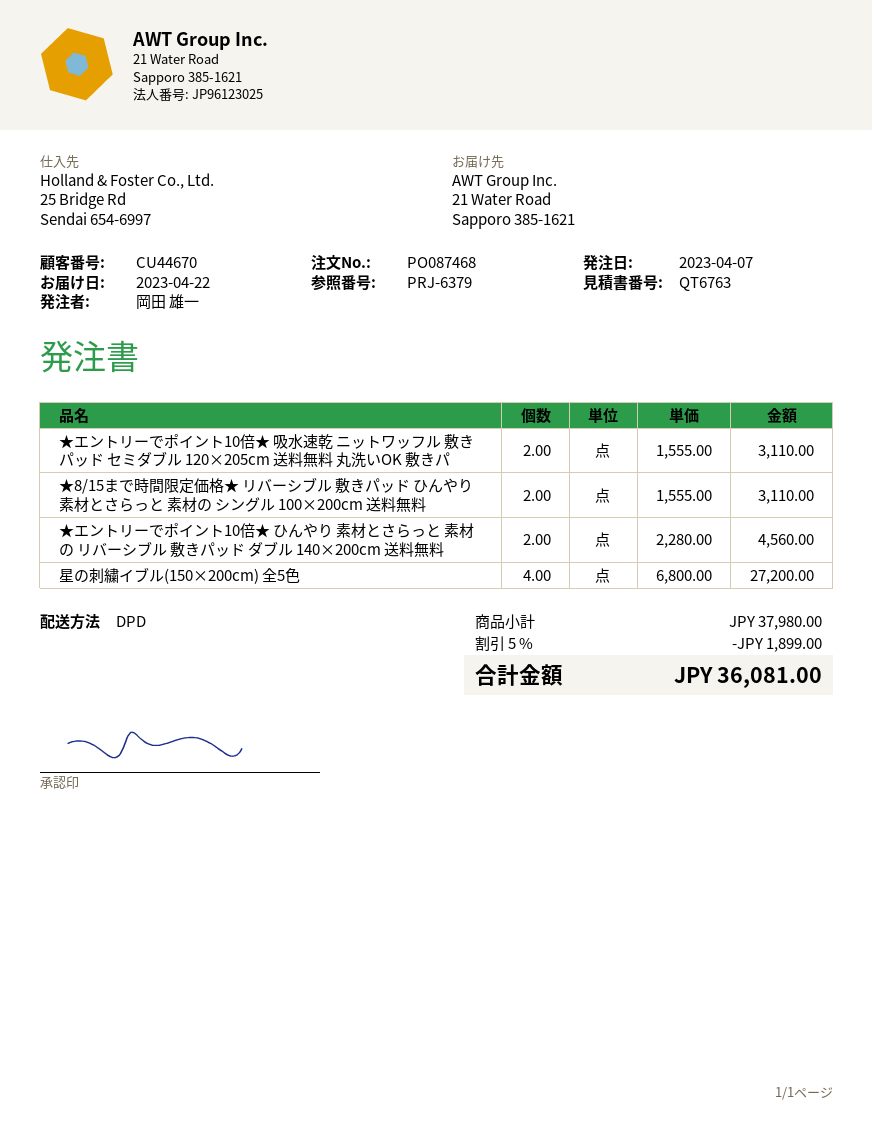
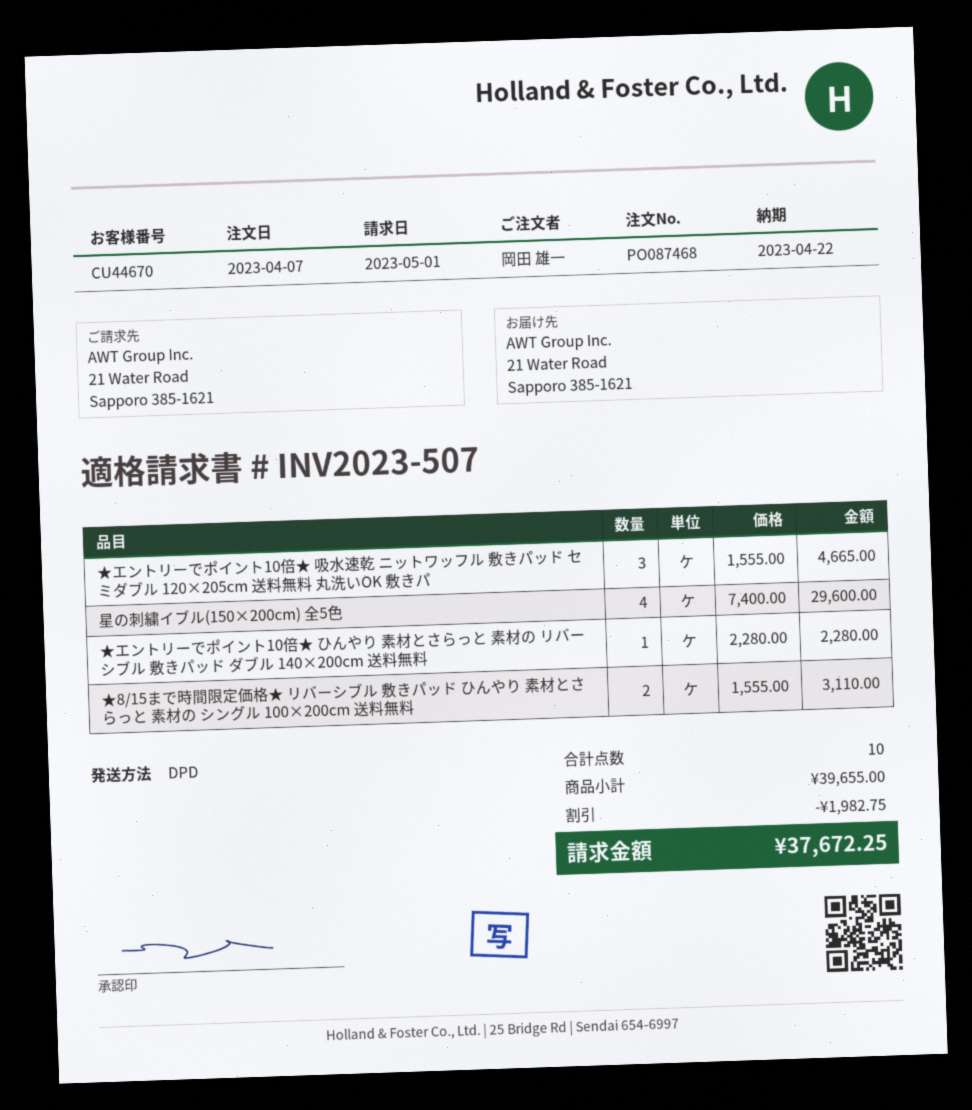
★エントリーでポイント10倍★ 吸水速乾 ニットワッフル 敷きパッド セミダブル 120×205cm 送料無料 丸洗いOK 敷きパ: 2 x 1555.00 = 3110.00 -> 3 x 1555.00 = 4665.00
★エントリーでポイント10倍★ ひんやり 素材とさらっと 素材の リバーシブル 敷きパッド ダブル 140×200cm 送料無料: 2 x 2280.00 = 4560.00 -> 1 x 2280.00 = 2280.00
星の刺繍イブル(150×200cm) 全5色: 4 x 6800.00 = 27200.00 -> 4 x 7400.00 = 29600.00
subtotal: 37980.00 -> 39655.00
discount: 1899.00 -> 1982.75
total: 36081.00 -> 37672.25

